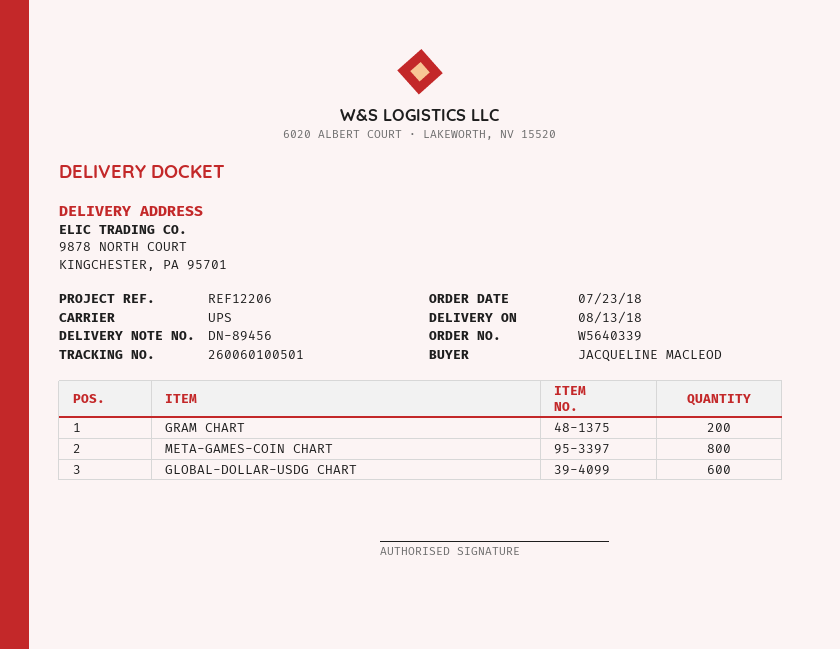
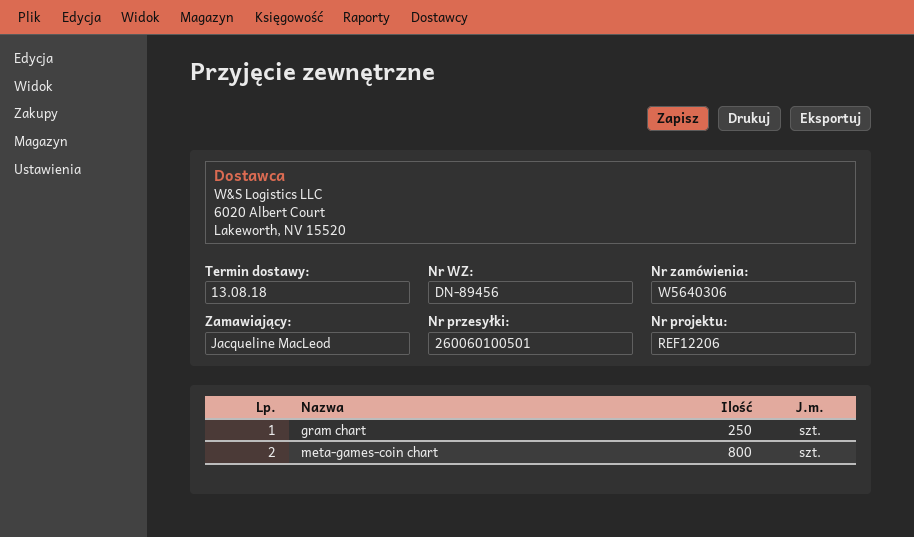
order number: W5640339 -> W5640306
GRAM CHART: 200 -> 250
GLOBAL-DOLLAR-USDG CHART: 600 -> none

